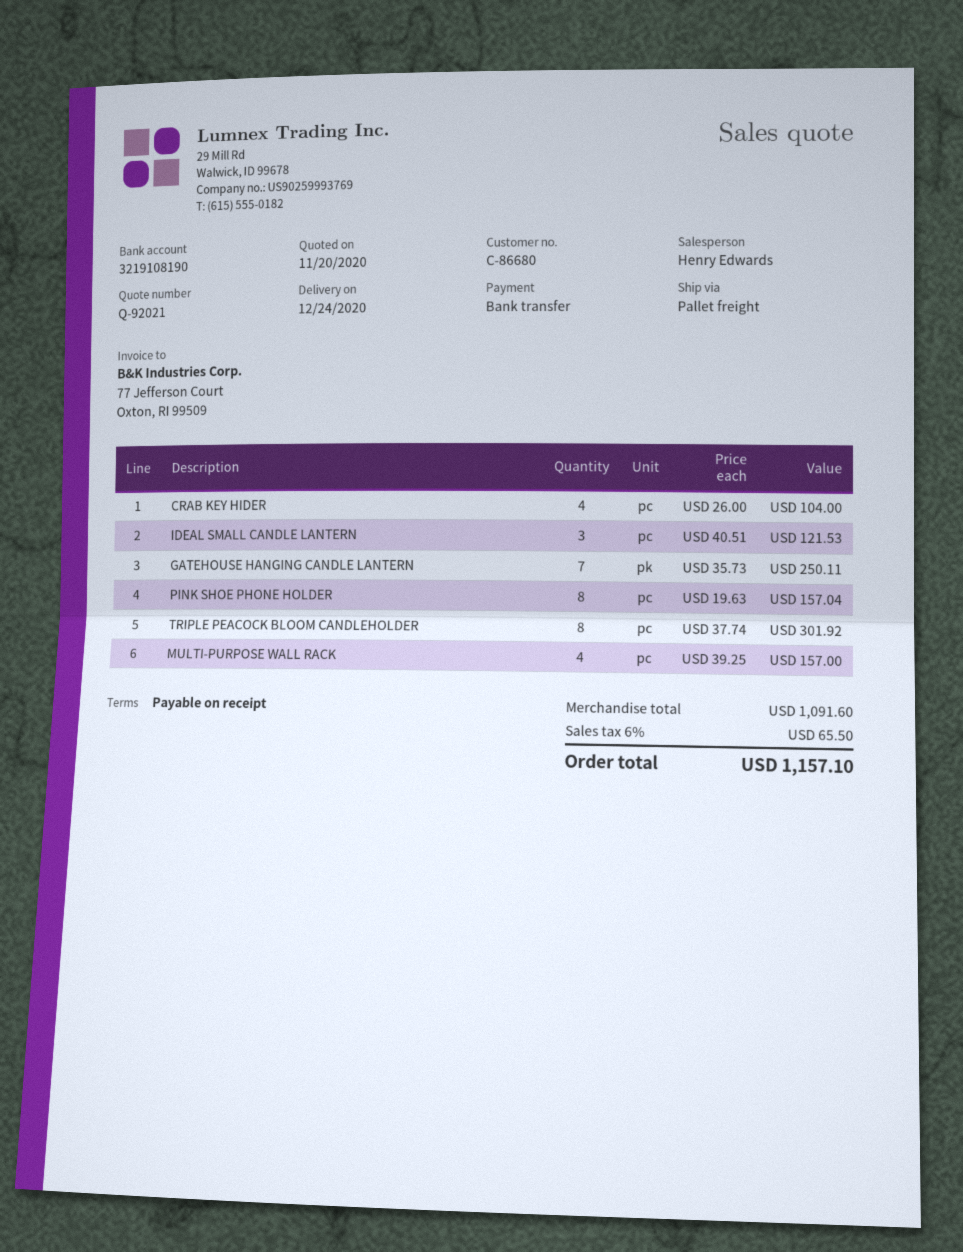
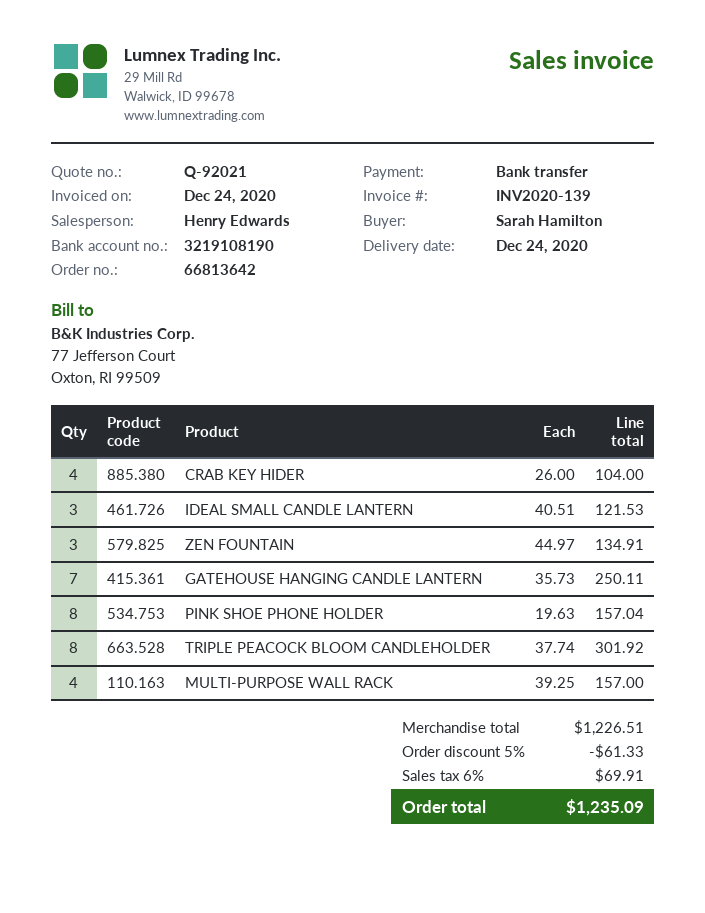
ZEN FOUNTAIN: none -> 3 x 44.97 = 134.91
subtotal: 1091.60 -> 1226.51
discount: none -> 5% = 61.33
tax: 6% = 65.50 -> 6% = 69.91
total: 1157.10 -> 1235.09

